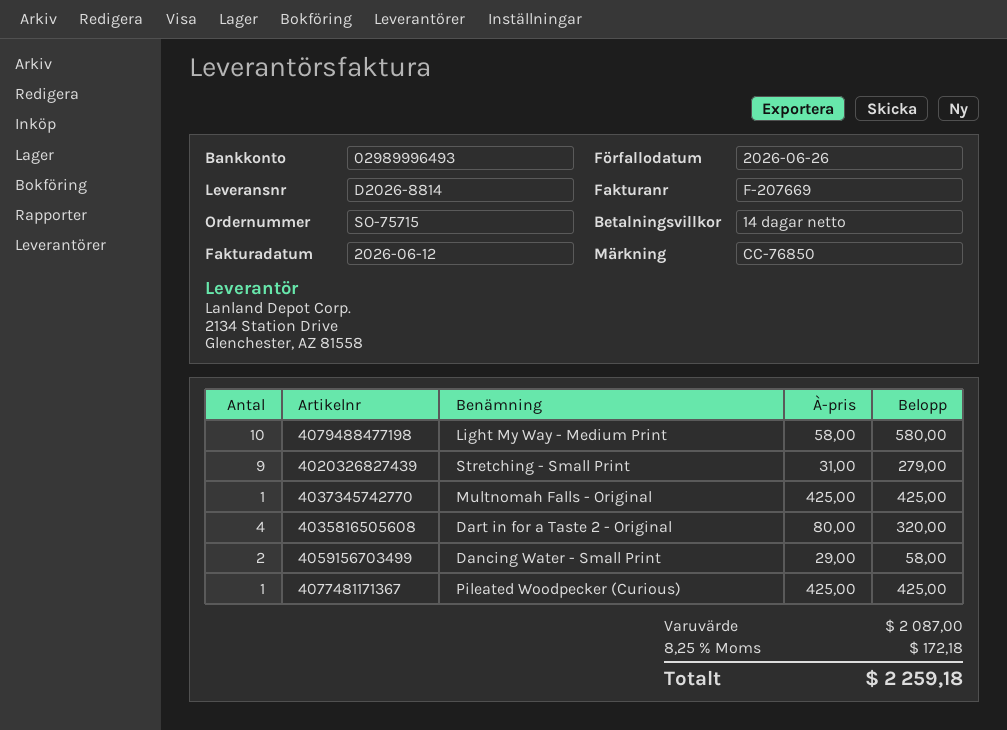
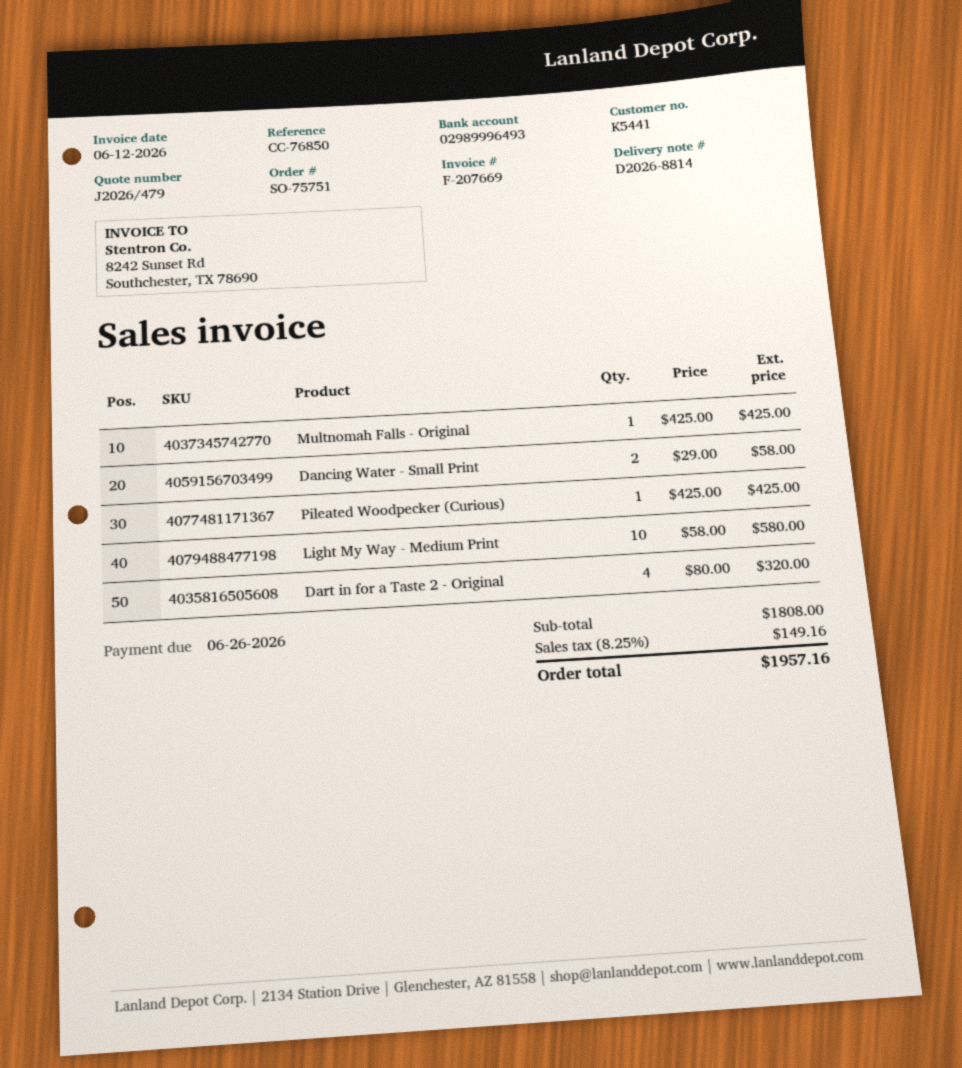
order number: SO-75715 -> SO-75751
Stretching - Small Print: 9 x 31.00 = 279.00 -> none
subtotal: 2087.00 -> 1808.00
tax: 8.25% = 172.18 -> 8.25% = 149.16
total: 2259.18 -> 1957.16

